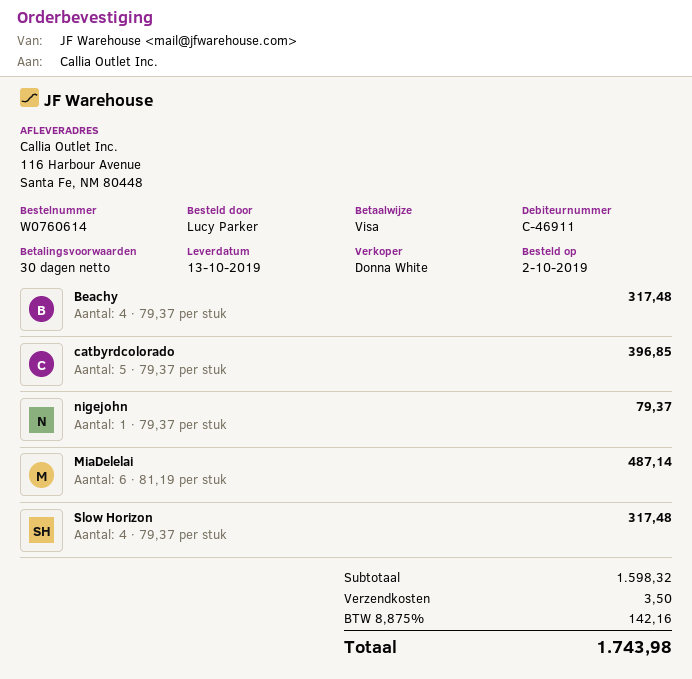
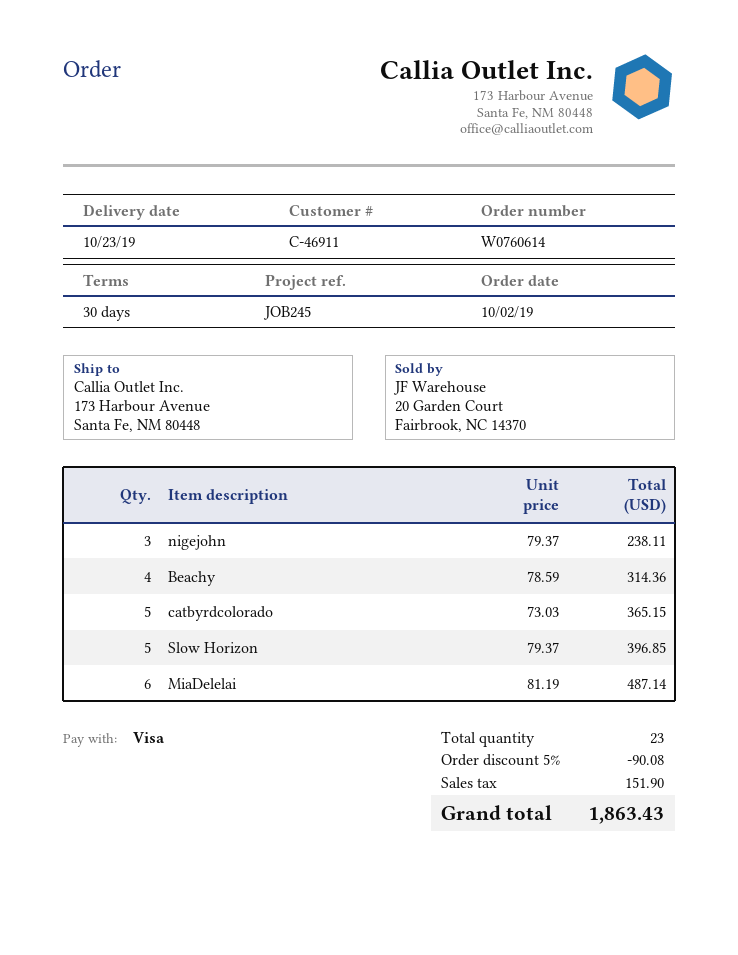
delivery date: 2019-10-13 -> 2019-10-23
ship to: 116 Harbour Avenue, Santa Fe, NM 80448 -> 173 Harbour Avenue, Santa Fe, NM 80448
Beachy: 4 x 79.37 = 317.48 -> 4 x 78.59 = 314.36
catbyrdcolorado: 5 x 79.37 = 396.85 -> 5 x 73.03 = 365.15
nigejohn: 1 x 79.37 = 79.37 -> 3 x 79.37 = 238.11
Slow Horizon: 4 x 79.37 = 317.48 -> 5 x 79.37 = 396.85
discount: none -> 5% = 90.08
shipping: 3.50 -> none
tax: 142.16 -> 151.90
total: 1743.98 -> 1863.43

